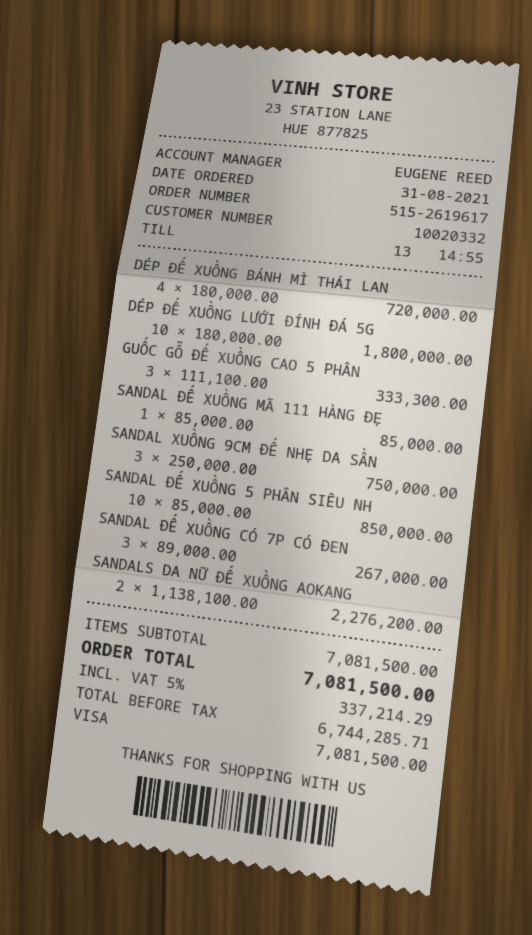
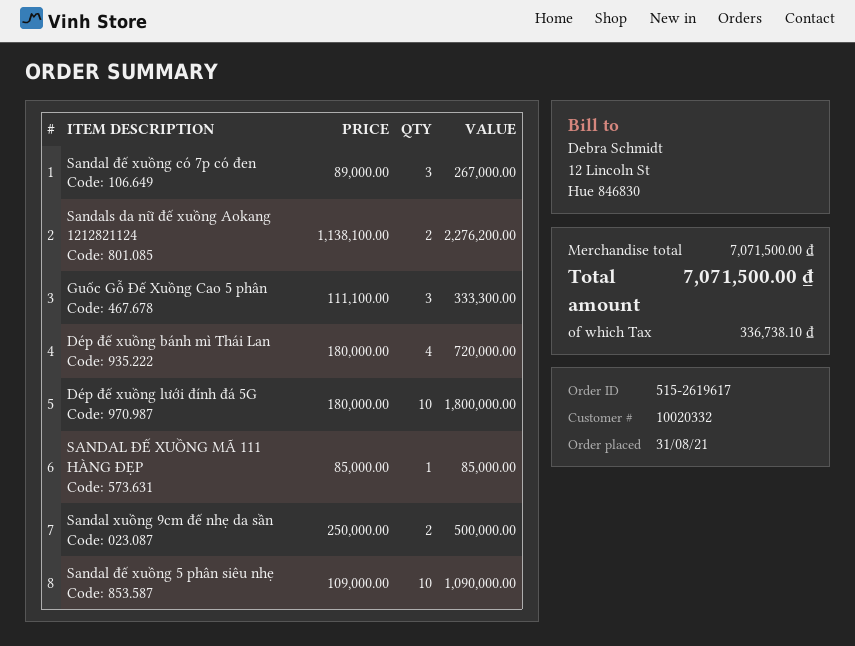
SANDAL XUỒNG 9CM ĐẾ NHẸ DA SẦN: 3 x 250000.00 = 750000.00 -> 2 x 250000.00 = 500000.00
SANDAL ĐẾ XUỒNG 5 PHÂN SIÊU NH: 10 x 85000.00 = 850000.00 -> 10 x 109000.00 = 1090000.00
subtotal: 7081500.00 -> 7071500.00
tax: 337214.29 -> 336738.10
total: 7081500.00 -> 7071500.00

